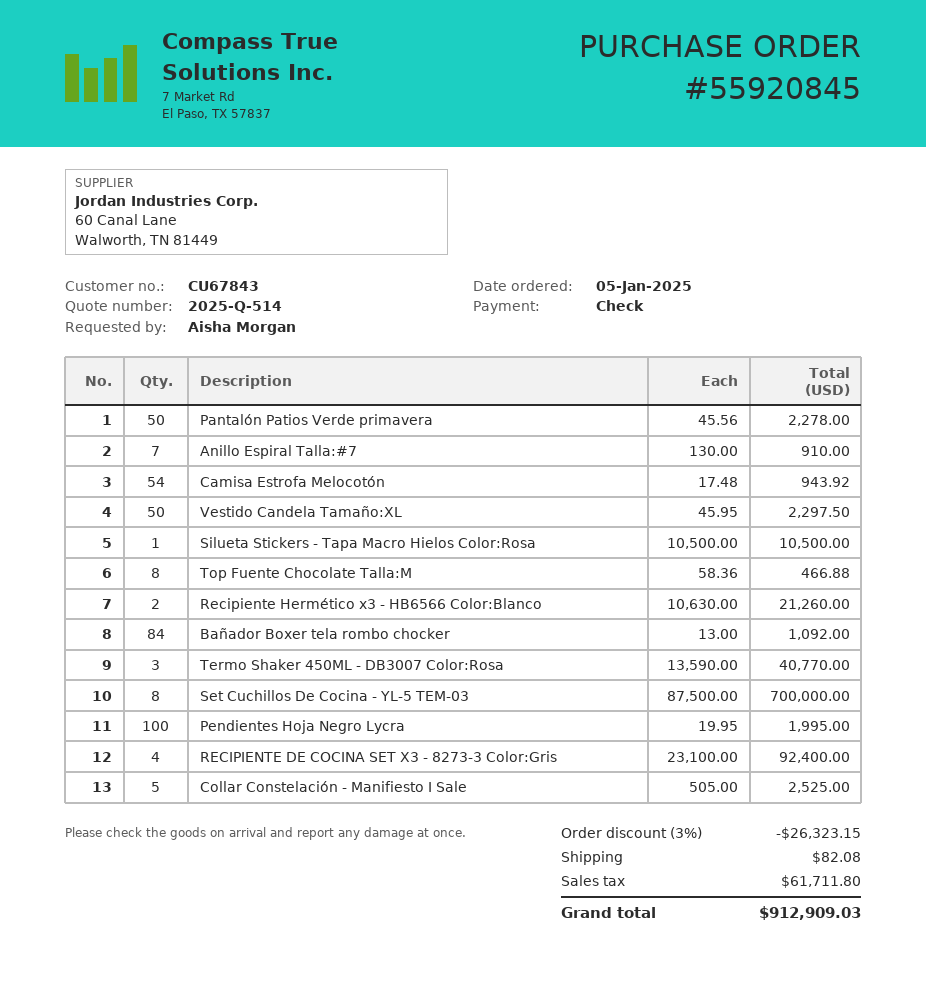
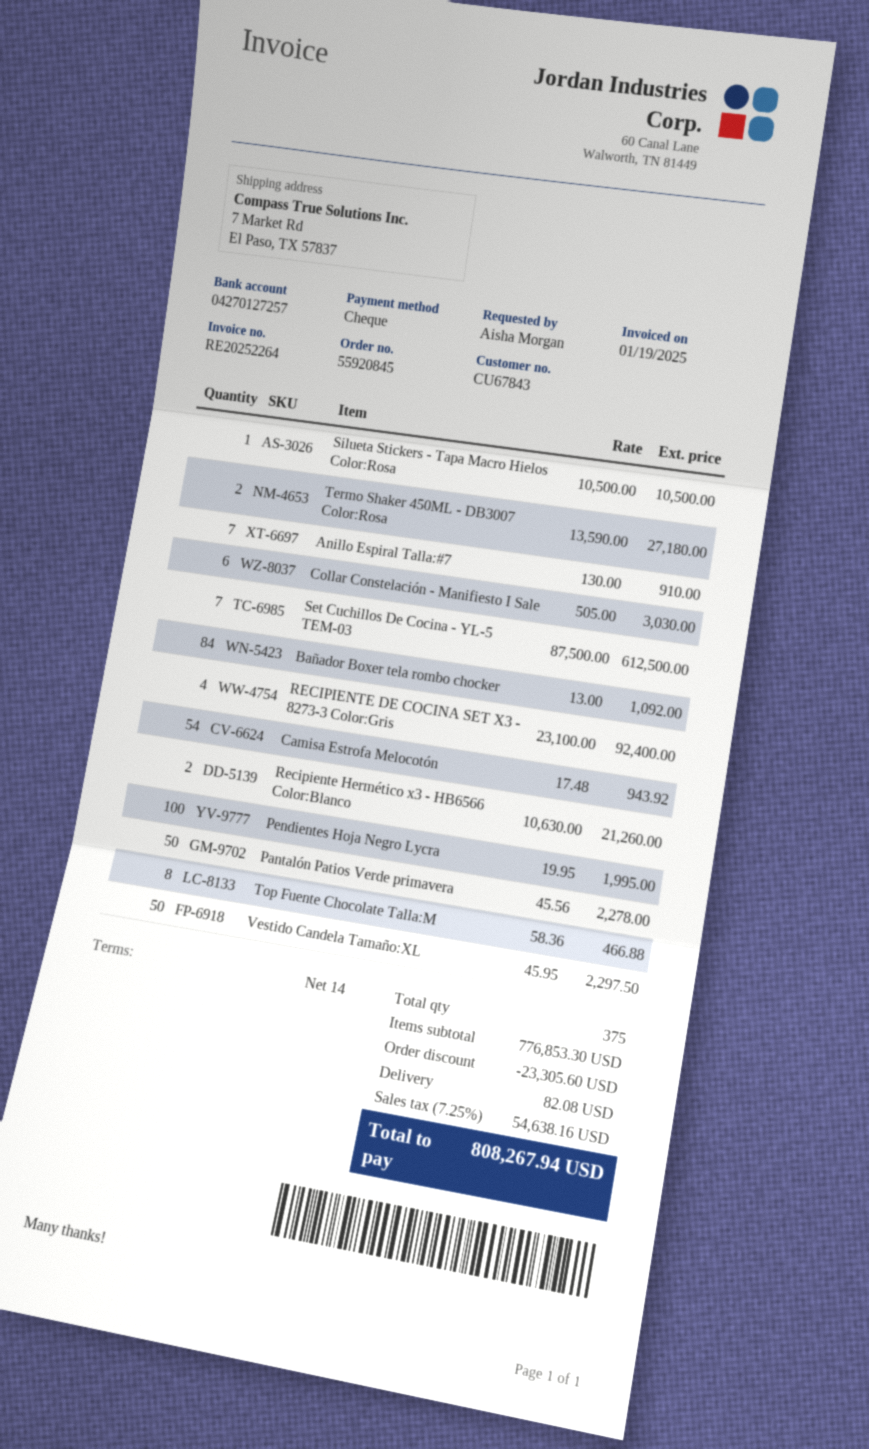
Termo Shaker 450ML - DB3007 Color:Rosa: 3 x 13590.00 = 40770.00 -> 2 x 13590.00 = 27180.00
Set Cuchillos De Cocina - YL-5 TEM-03: 8 x 87500.00 = 700000.00 -> 7 x 87500.00 = 612500.00
Collar Constelación - Manifiesto I Sale: 5 x 505.00 = 2525.00 -> 6 x 505.00 = 3030.00
discount: 26323.15 -> 23305.60
tax: 61711.80 -> 54638.16
total: 912909.03 -> 808267.94

